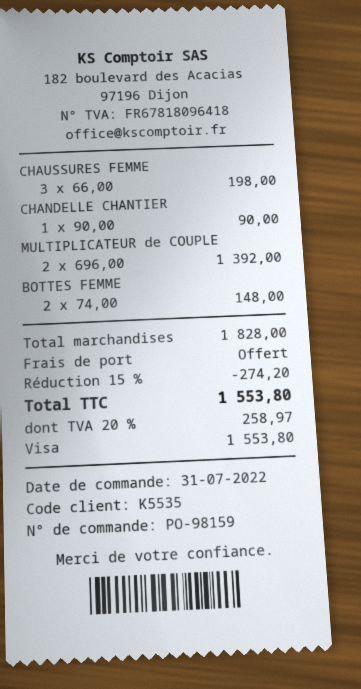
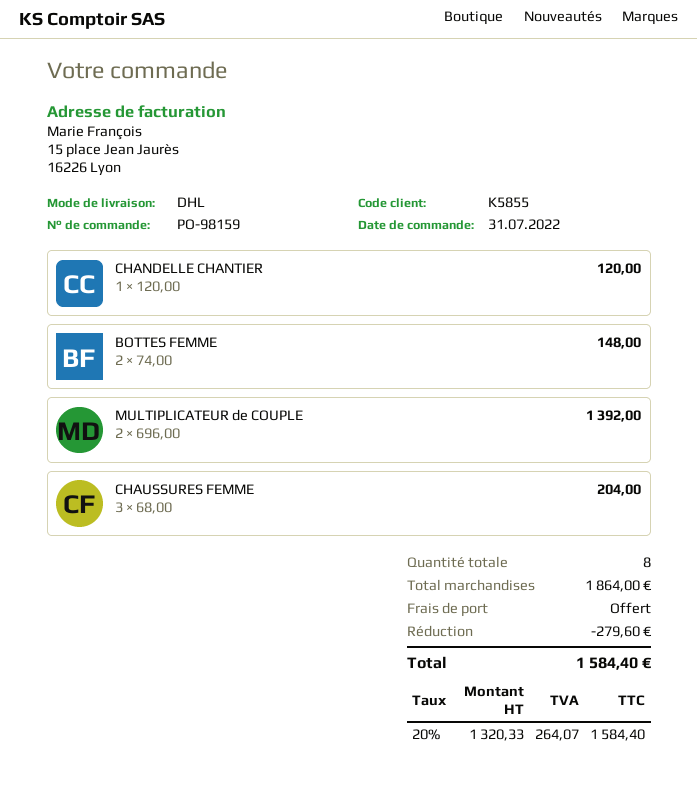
customer number: K5535 -> K5855
CHAUSSURES FEMME: 3 x 66.00 = 198.00 -> 3 x 68.00 = 204.00
CHANDELLE CHANTIER: 1 x 90.00 = 90.00 -> 1 x 120.00 = 120.00
subtotal: 1828.00 -> 1864.00
discount: 274.20 -> 279.60
tax: 20% = 258.97 -> 20% = 264.07
total: 1553.80 -> 1584.40

